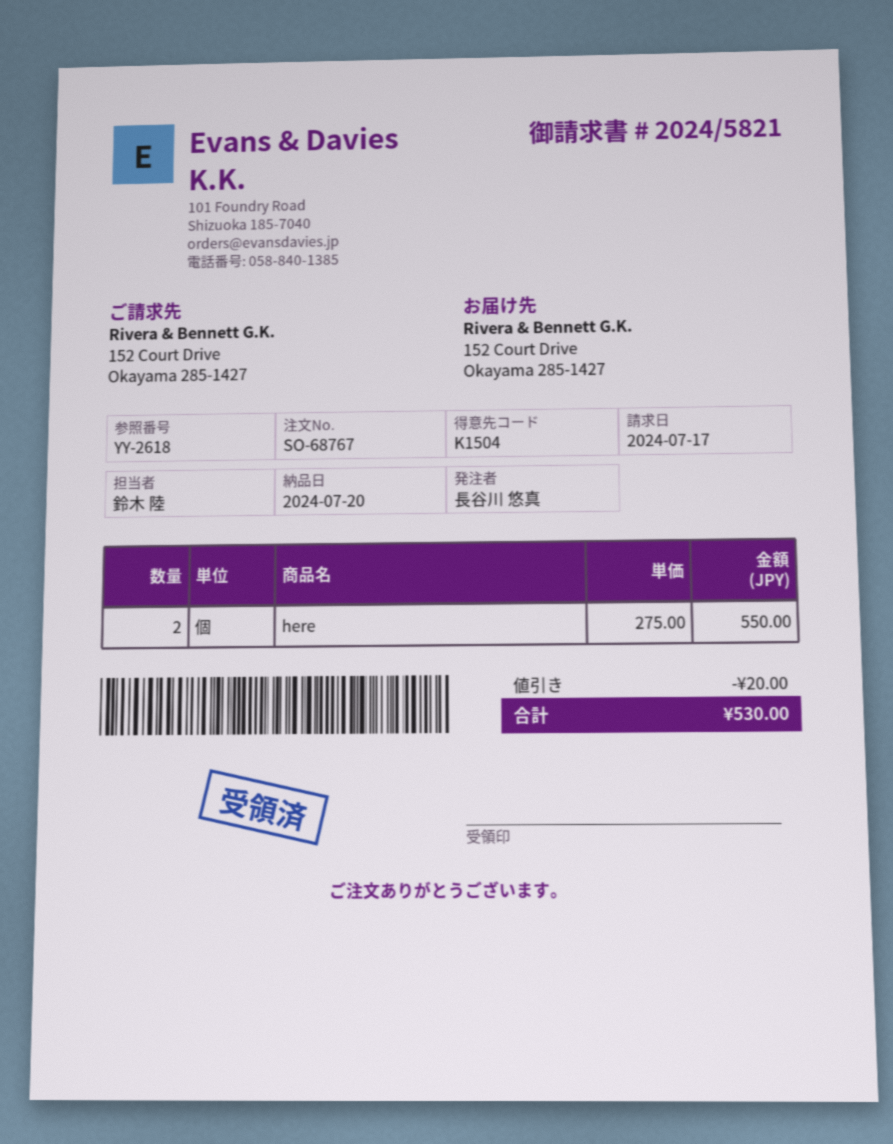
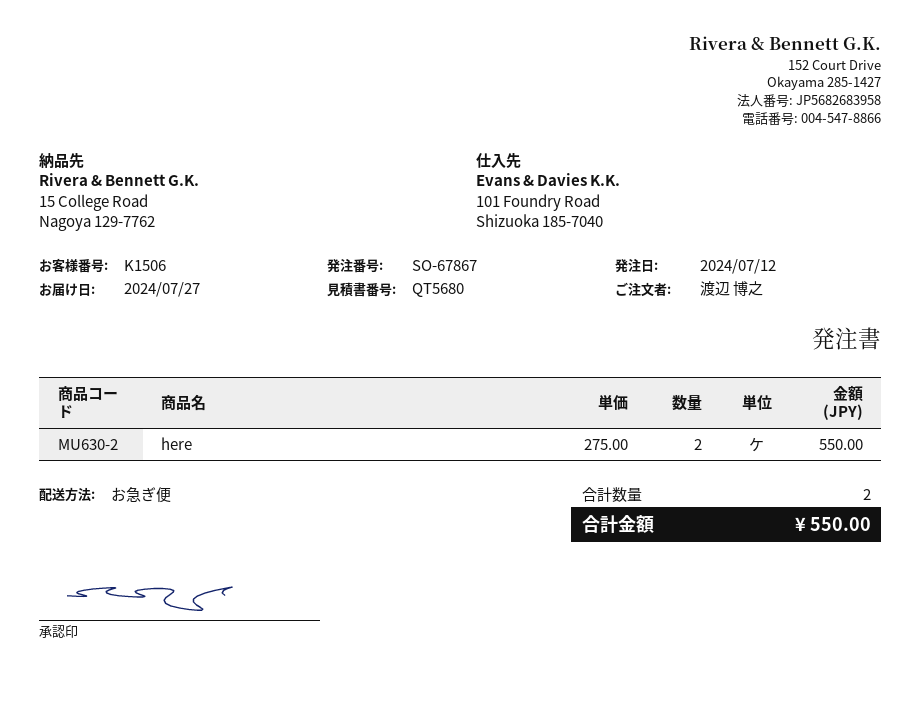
order number: SO-68767 -> SO-67867
delivery date: 2024-07-20 -> 2024-07-27
customer number: K1504 -> K1506
ordered by: 長谷川 悠真 -> 渡辺 博之
ship to: 152 Court Drive, Okayama 285-1427 -> 15 College Road, Nagoya 129-7762
discount: 20.00 -> none
total: 530.00 -> 550.00

